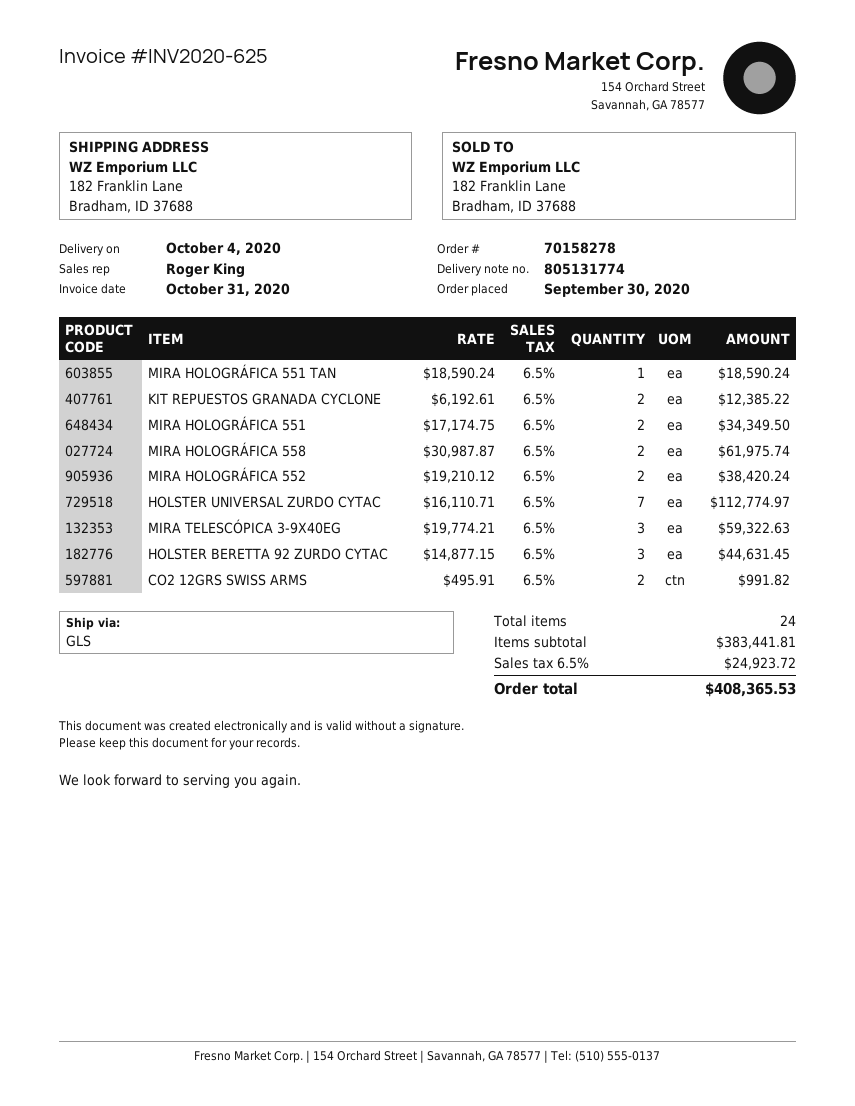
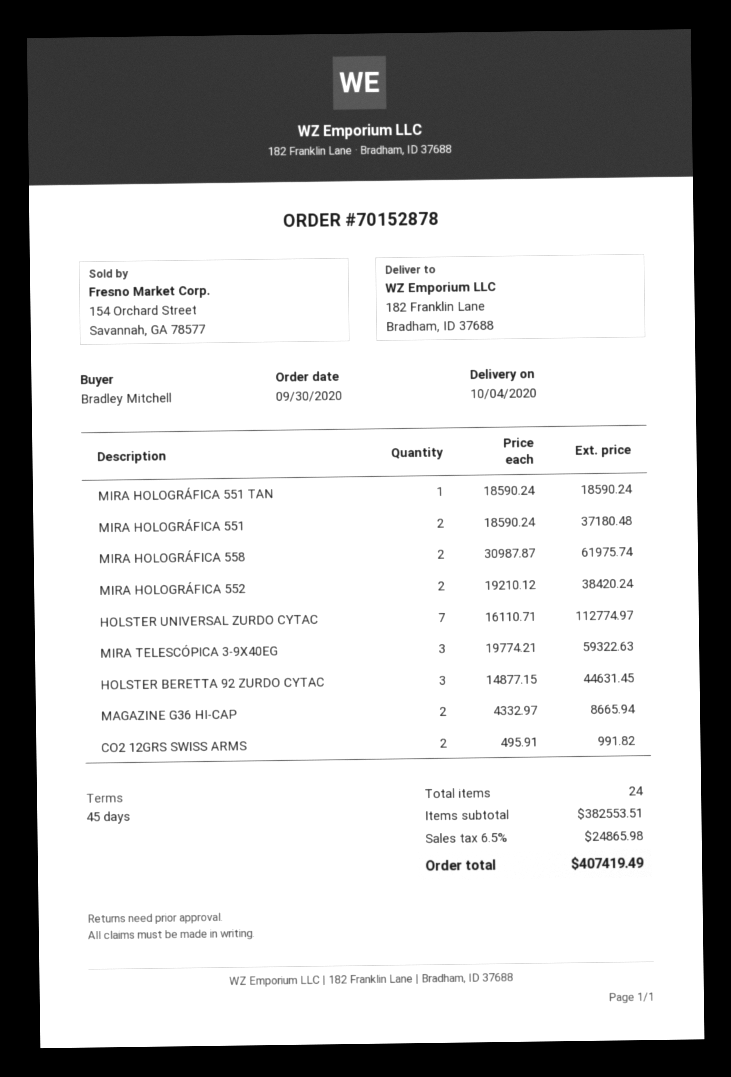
order number: 70158278 -> 70152878
KIT REPUESTOS GRANADA CYCLONE: 2 x 6192.61 = 12385.22 -> none
MIRA HOLOGRÁFICA 551: 2 x 17174.75 = 34349.50 -> 2 x 18590.24 = 37180.48
MAGAZINE G36 HI-CAP: none -> 2 x 4332.97 = 8665.94
subtotal: 383441.81 -> 382553.51
tax: 6.5% = 24923.72 -> 6.5% = 24865.98
total: 408365.53 -> 407419.49

